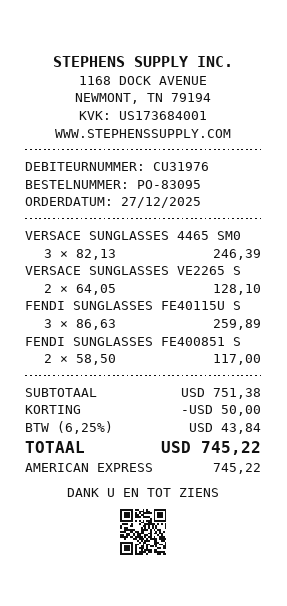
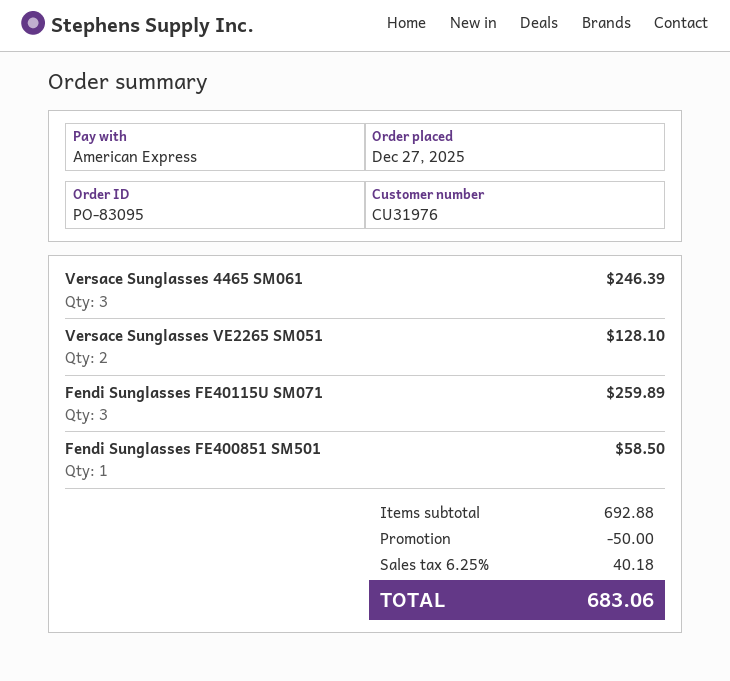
FENDI SUNGLASSES FE400851 S: 2 for 117.00 -> 1 for 58.50
subtotal: 751.38 -> 692.88
tax: 6.25% = 43.84 -> 6.25% = 40.18
total: 745.22 -> 683.06

